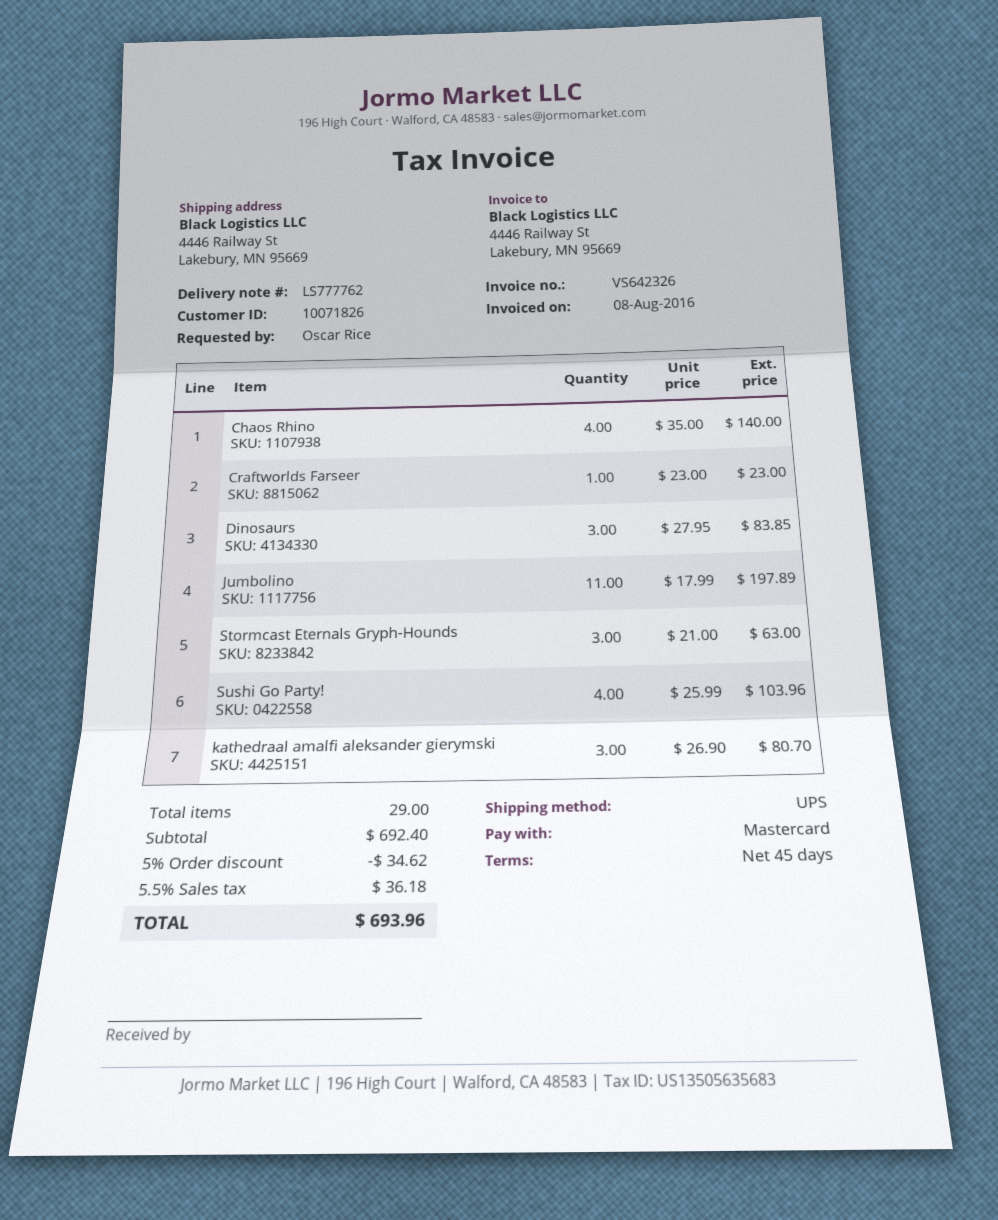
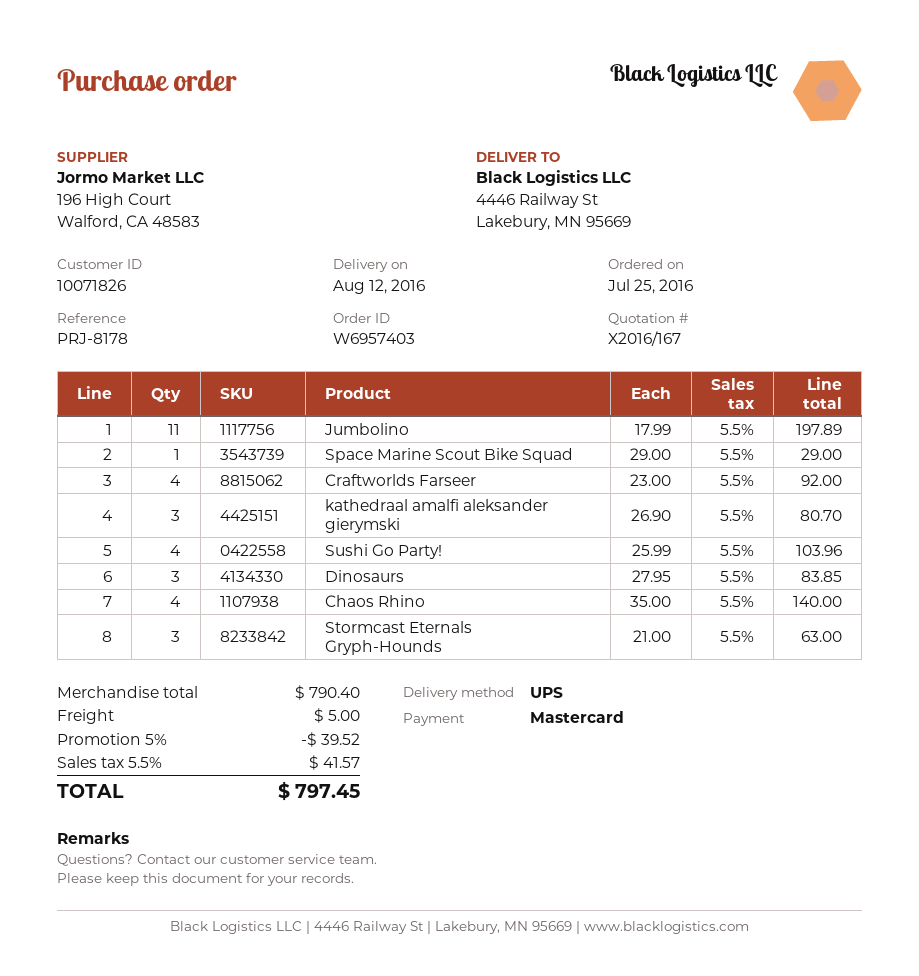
Craftworlds Farseer: 1 x 23.00 = 23.00 -> 4 x 23.00 = 92.00
Space Marine Scout Bike Squad: none -> 1 x 29.00 = 29.00
subtotal: 692.40 -> 790.40
discount: 5% = 34.62 -> 5% = 39.52
shipping: none -> 5.00
tax: 5.5% = 36.18 -> 5.5% = 41.57
total: 693.96 -> 797.45

